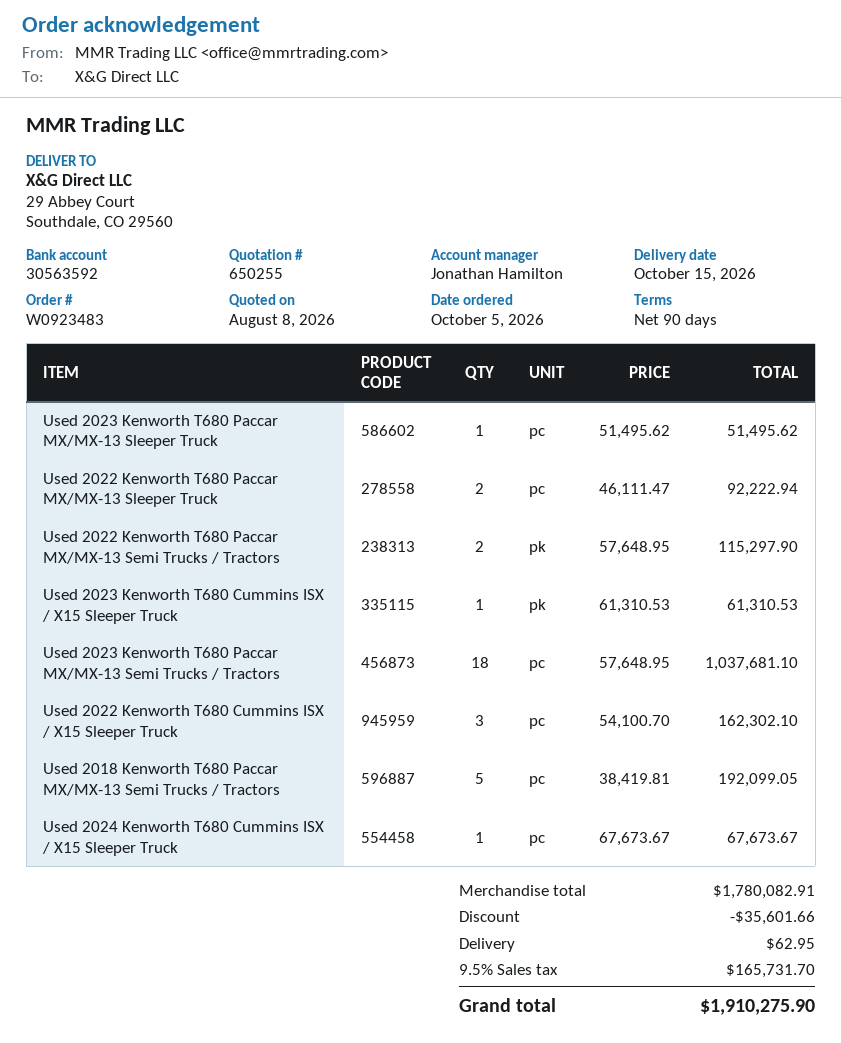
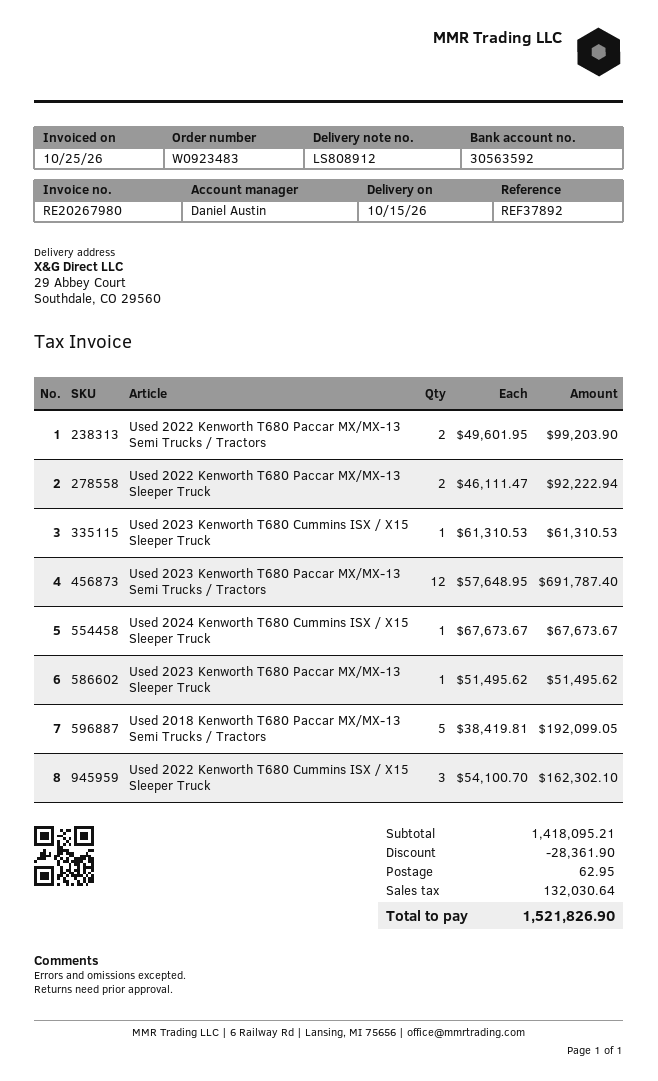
sales rep: Jonathan Hamilton -> Daniel Austin
Used 2022 Kenworth T680 Paccar MX/MX-13 Semi Trucks / Tractors: 2 x 57648.95 = 115297.90 -> 2 x 49601.95 = 99203.90
Used 2023 Kenworth T680 Paccar MX/MX-13 Semi Trucks / Tractors: 18 x 57648.95 = 1037681.10 -> 12 x 57648.95 = 691787.40
subtotal: 1780082.91 -> 1418095.21
discount: 35601.66 -> 28361.90
tax: 165731.70 -> 132030.64
total: 1910275.90 -> 1521826.90

